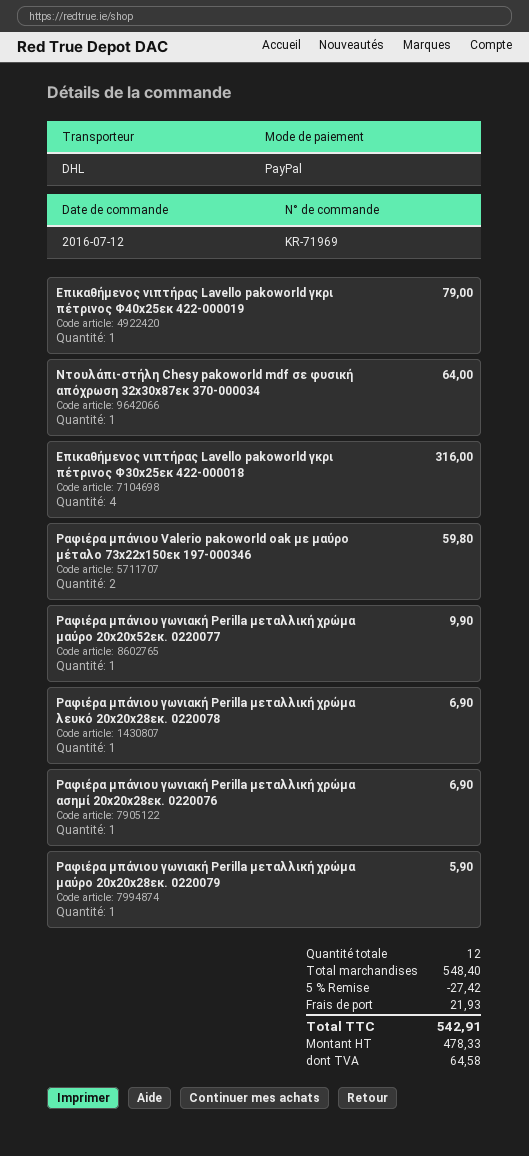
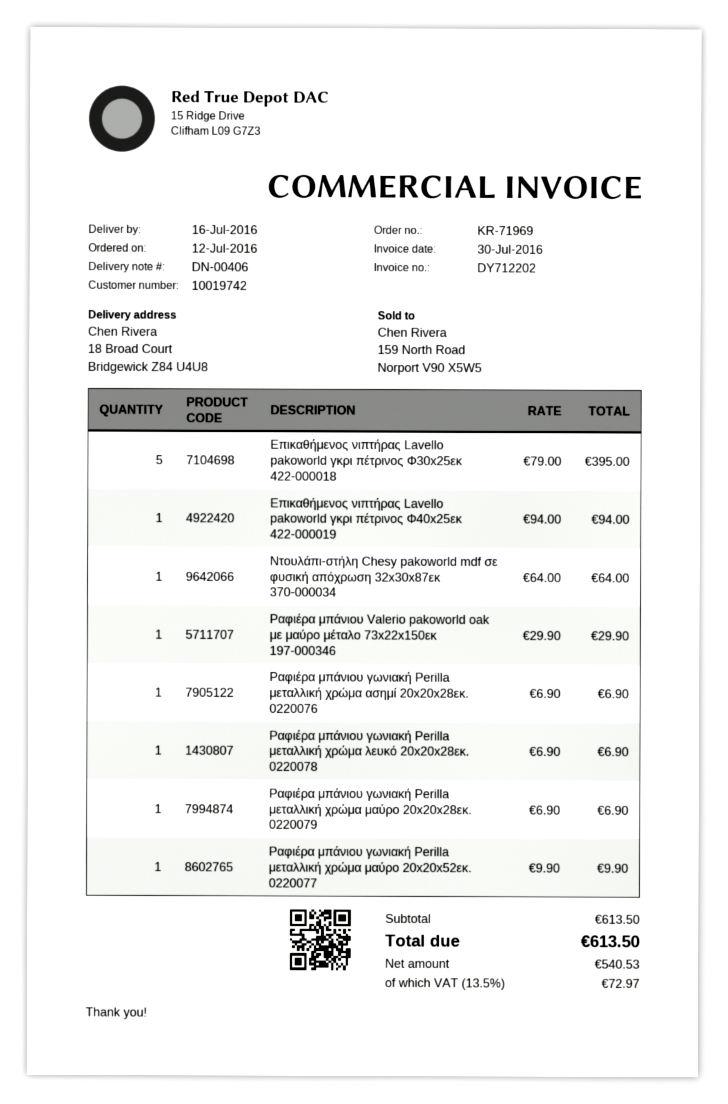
Επικαθήμενος νιπτήρας Lavello pakoworld γκρι πέτρινος Φ40x25εκ 422-000019: 1 for 79.00 -> 1 for 94.00
Επικαθήμενος νιπτήρας Lavello pakoworld γκρι πέτρινος Φ30x25εκ 422-000018: 4 for 316.00 -> 5 for 395.00
Ραφιέρα μπάνιου Valerio pakoworld oak με μαύρο μέταλο 73x22x150εκ 197-000346: 2 for 59.80 -> 1 for 29.90
Ραφιέρα μπάνιου γωνιακή Perilla μεταλλική χρώμα μαύρο 20x20x28εκ. 0220079: 1 for 5.90 -> 1 for 6.90
subtotal: 548.40 -> 613.50
discount: 5% = 27.42 -> none
shipping: 21.93 -> none
net: 478.33 -> 540.53
tax: 64.58 -> 72.97
total: 542.91 -> 613.50

